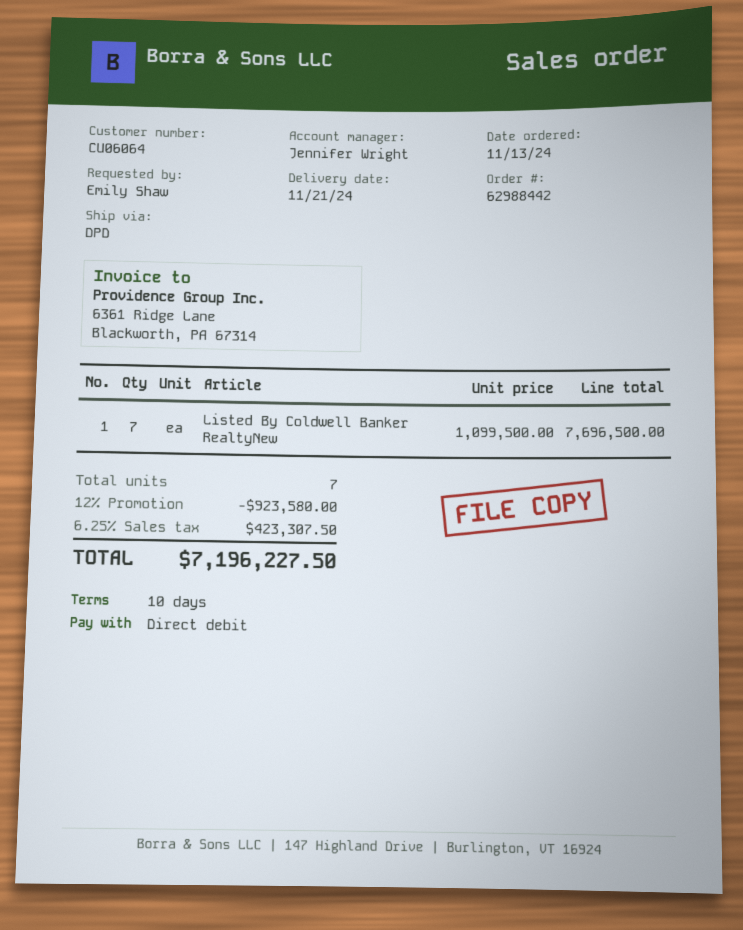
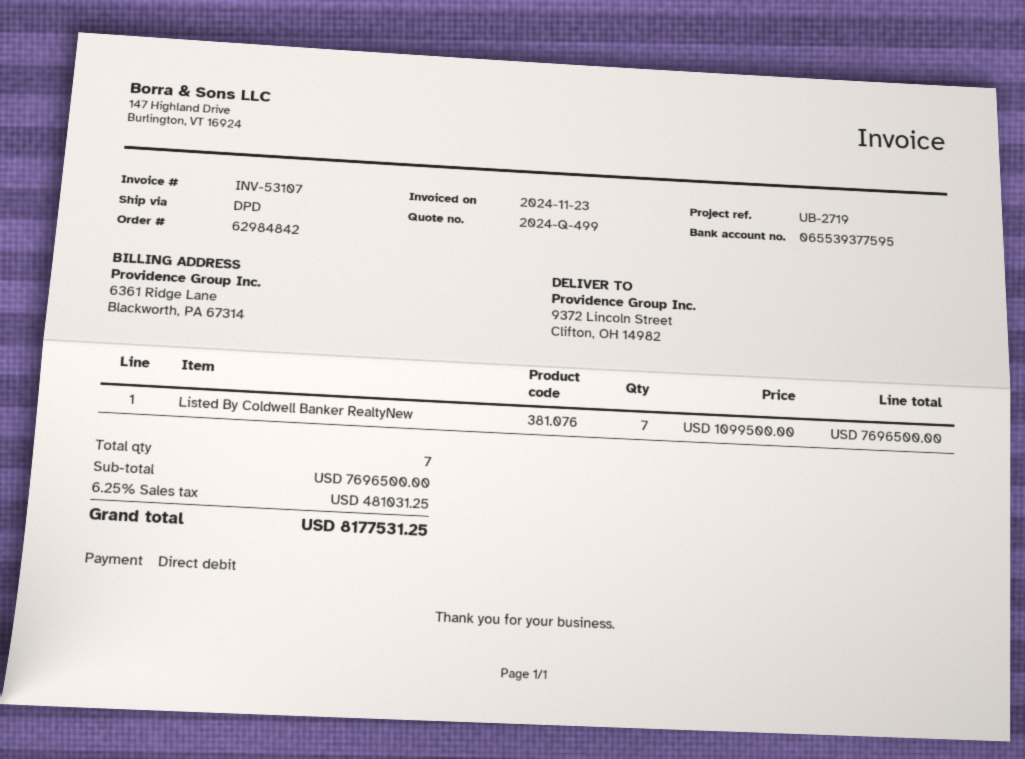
order number: 62988442 -> 62984842
discount: 12% = 923580.00 -> none
tax: 6.25% = 423307.50 -> 6.25% = 481031.25
total: 7196227.50 -> 8177531.25

